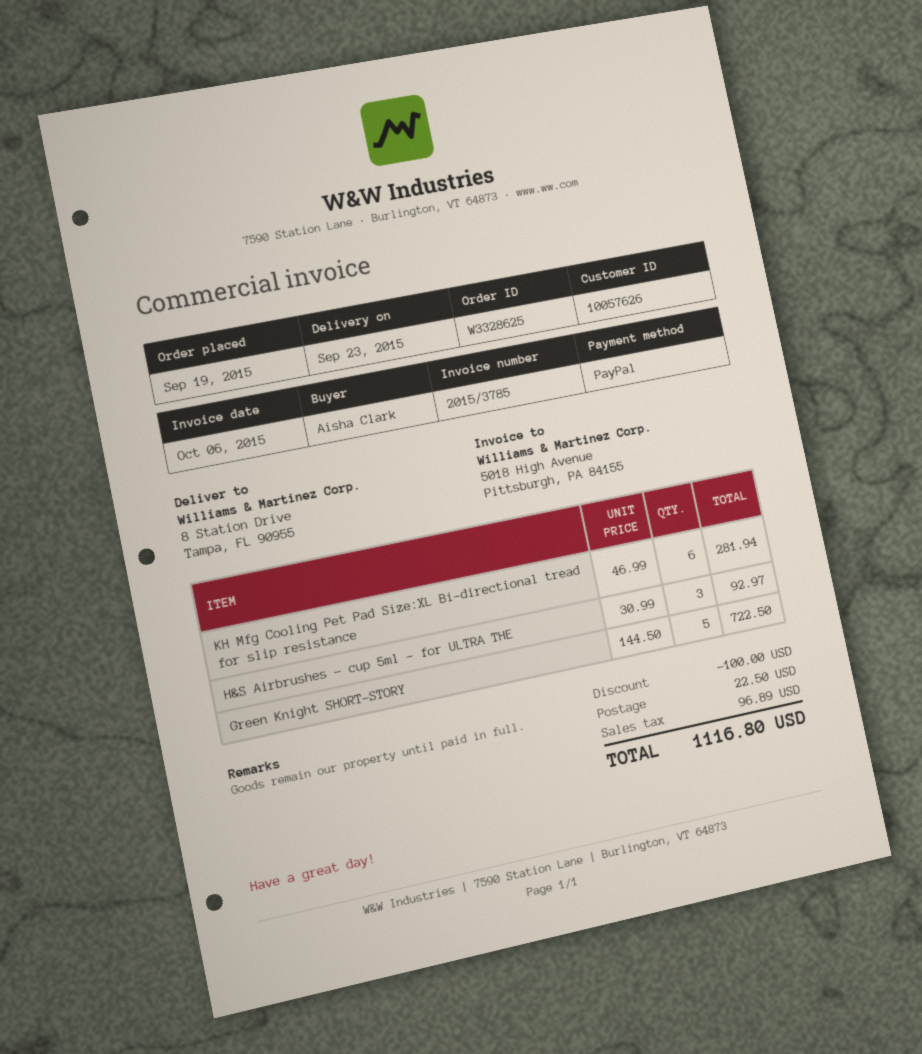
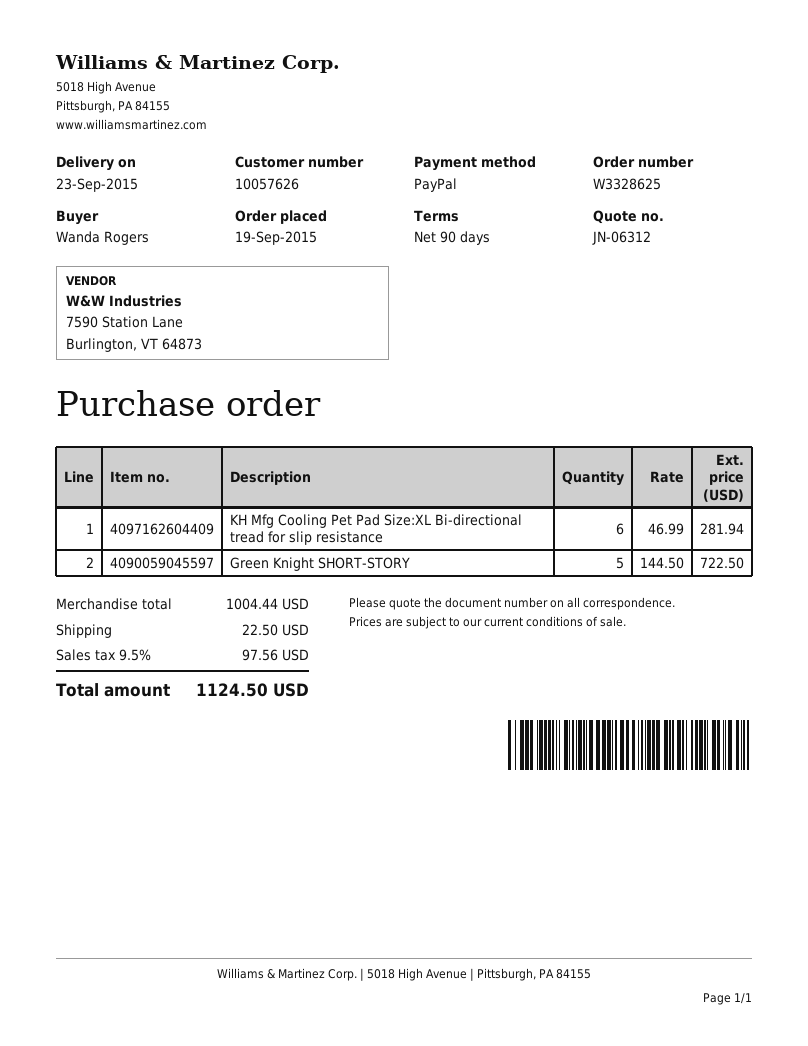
ordered by: Aisha Clark -> Wanda Rogers
H&S Airbrushes - cup 5ml - for ULTRA THE: 3 x 30.99 = 92.97 -> none
discount: 100.00 -> none
tax: 96.89 -> 97.56
total: 1116.80 -> 1124.50

